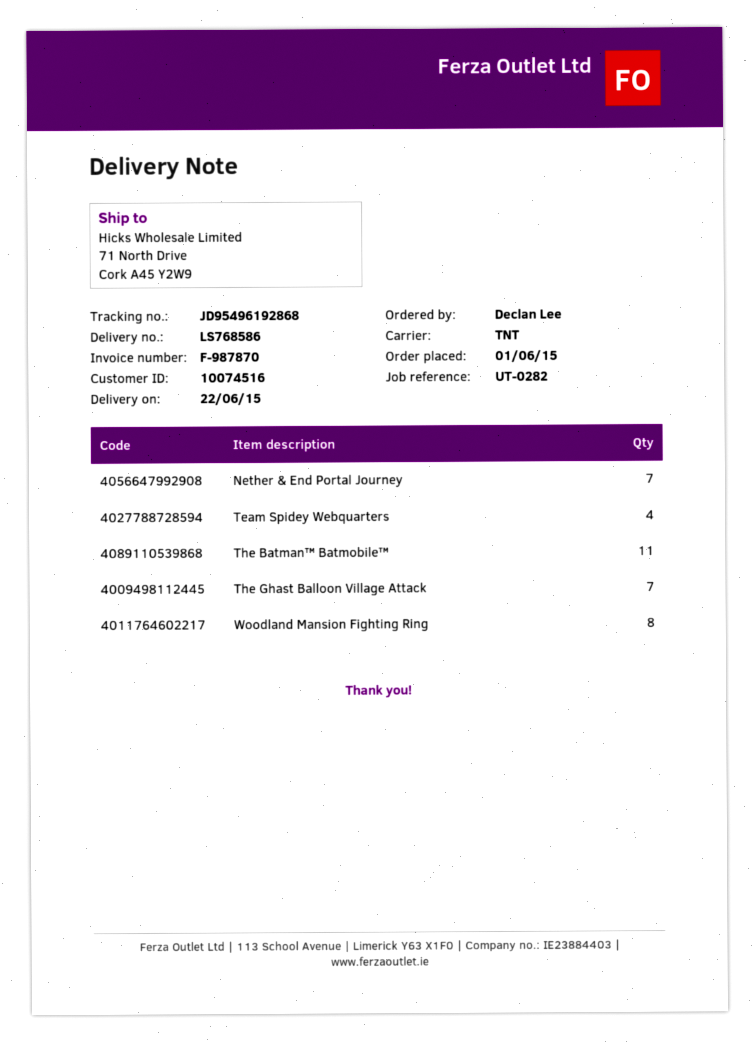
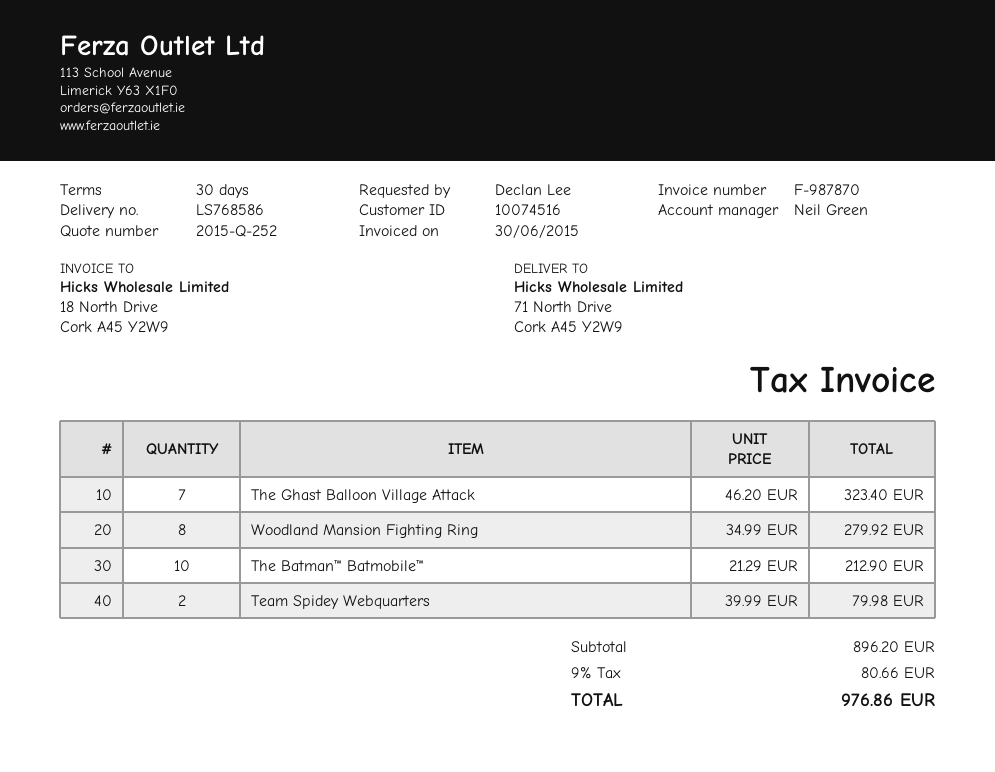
Nether & End Portal Journey: 7 -> none
Team Spidey Webquarters: 4 -> 2
The Batman™ Batmobile™: 11 -> 10

